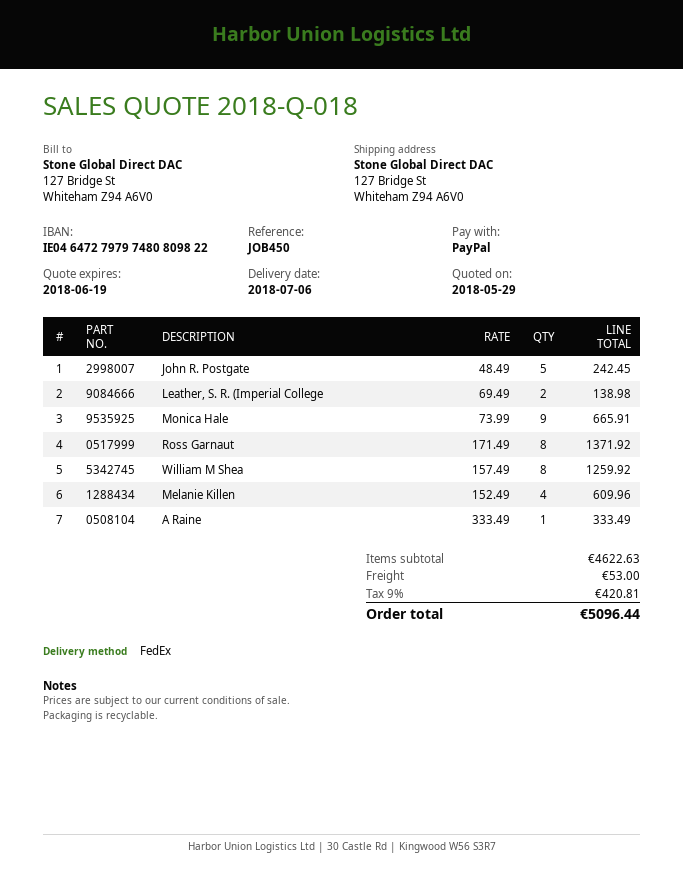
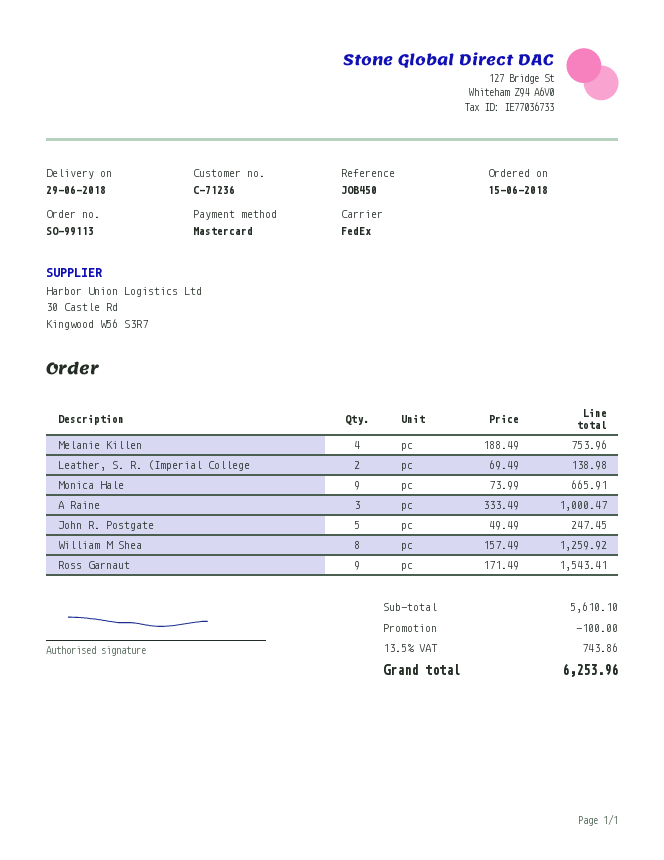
delivery date: 2018-07-06 -> 2018-06-29
payment method: PayPal -> Mastercard
John R. Postgate: 5 x 48.49 = 242.45 -> 5 x 49.49 = 247.45
Ross Garnaut: 8 x 171.49 = 1371.92 -> 9 x 171.49 = 1543.41
Melanie Killen: 4 x 152.49 = 609.96 -> 4 x 188.49 = 753.96
A Raine: 1 x 333.49 = 333.49 -> 3 x 333.49 = 1000.47
subtotal: 4622.63 -> 5610.10
discount: none -> 100.00
shipping: 53.00 -> none
tax: 9% = 420.81 -> 13.5% = 743.86
total: 5096.44 -> 6253.96

